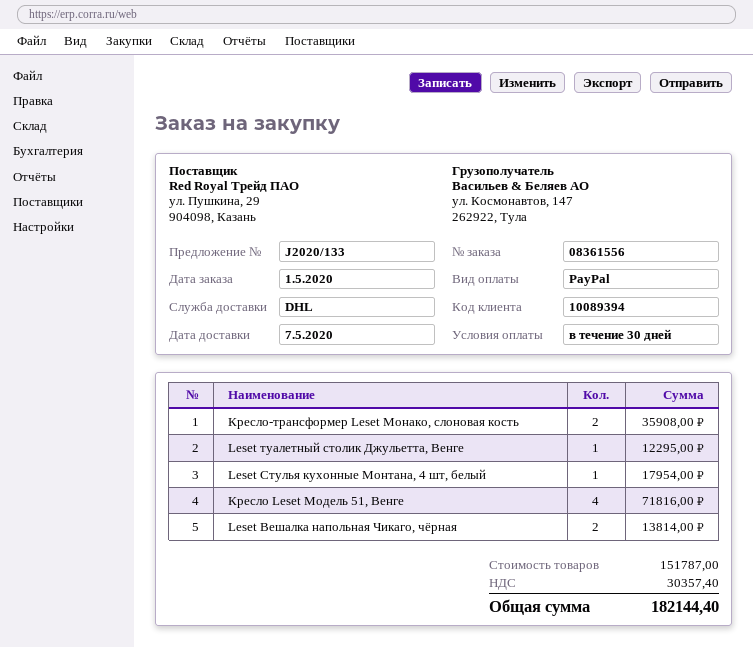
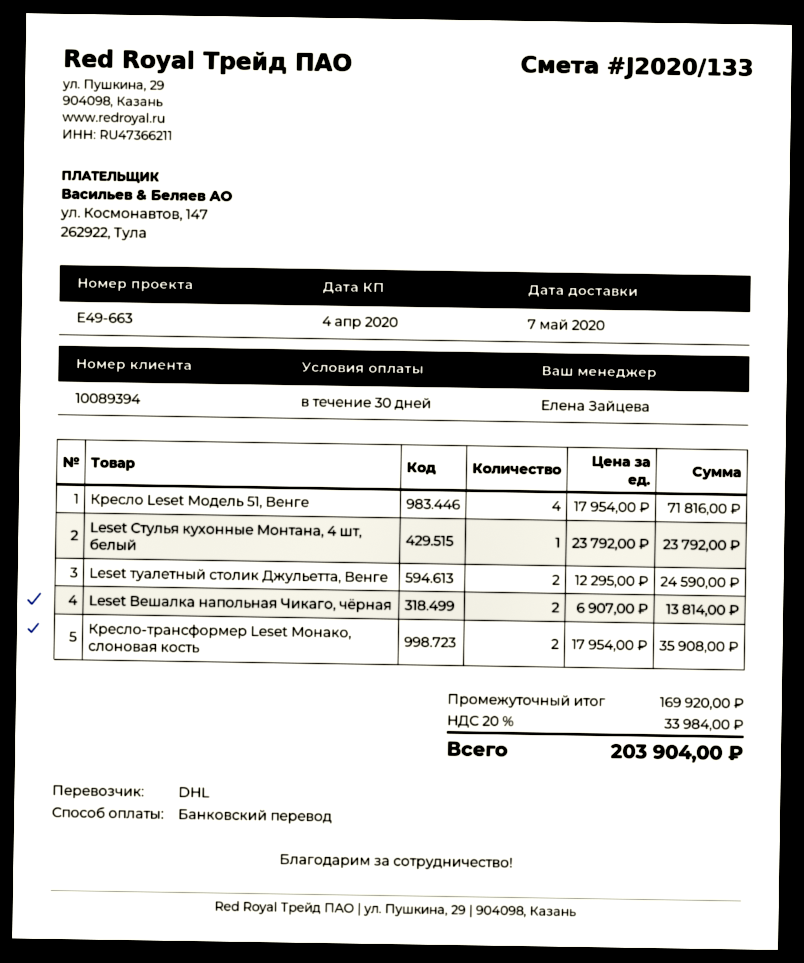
payment method: PayPal -> bank transfer
Leset туалетный столик Джульетта, Венге: 1 for 12295.00 -> 2 for 24590.00
Leset Стулья кухонные Монтана, 4 шт, белый: 1 for 17954.00 -> 1 for 23792.00
subtotal: 151787.00 -> 169920.00
tax: 30357.40 -> 33984.00
total: 182144.40 -> 203904.00

